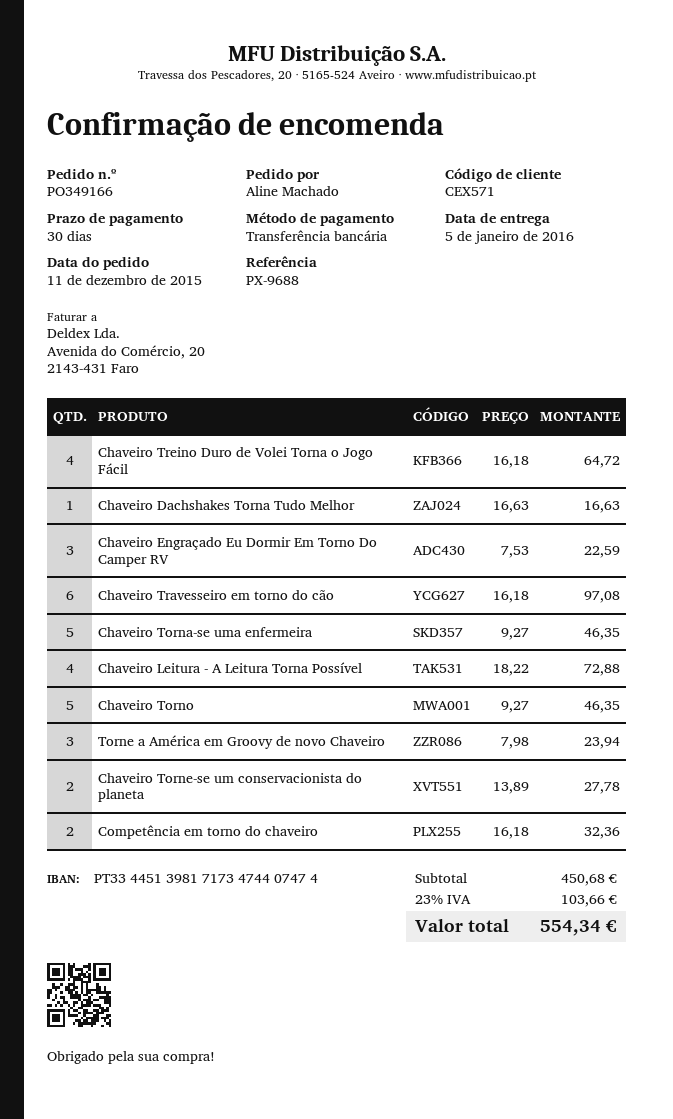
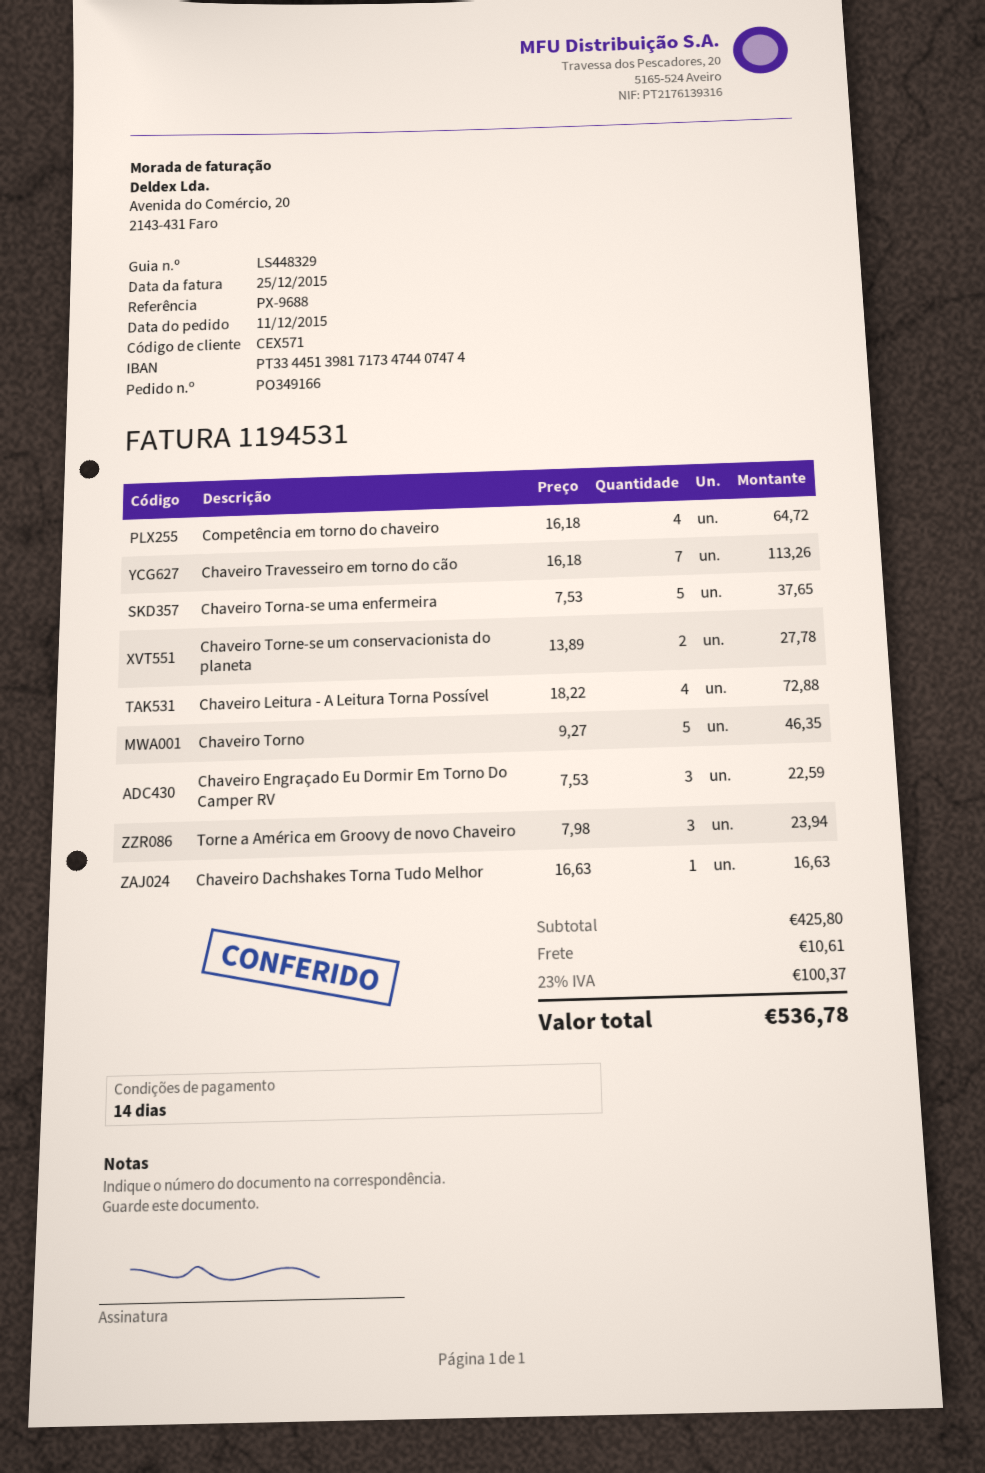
payment terms: 30 days -> 14 days
Chaveiro Treino Duro de Volei Torna o Jogo Fácil: 4 x 16.18 = 64.72 -> none
Chaveiro Travesseiro em torno do cão: 6 x 16.18 = 97.08 -> 7 x 16.18 = 113.26
Chaveiro Torna-se uma enfermeira: 5 x 9.27 = 46.35 -> 5 x 7.53 = 37.65
Competência em torno do chaveiro: 2 x 16.18 = 32.36 -> 4 x 16.18 = 64.72
subtotal: 450.68 -> 425.80
shipping: none -> 10.61
tax: 23% = 103.66 -> 23% = 100.37
total: 554.34 -> 536.78

